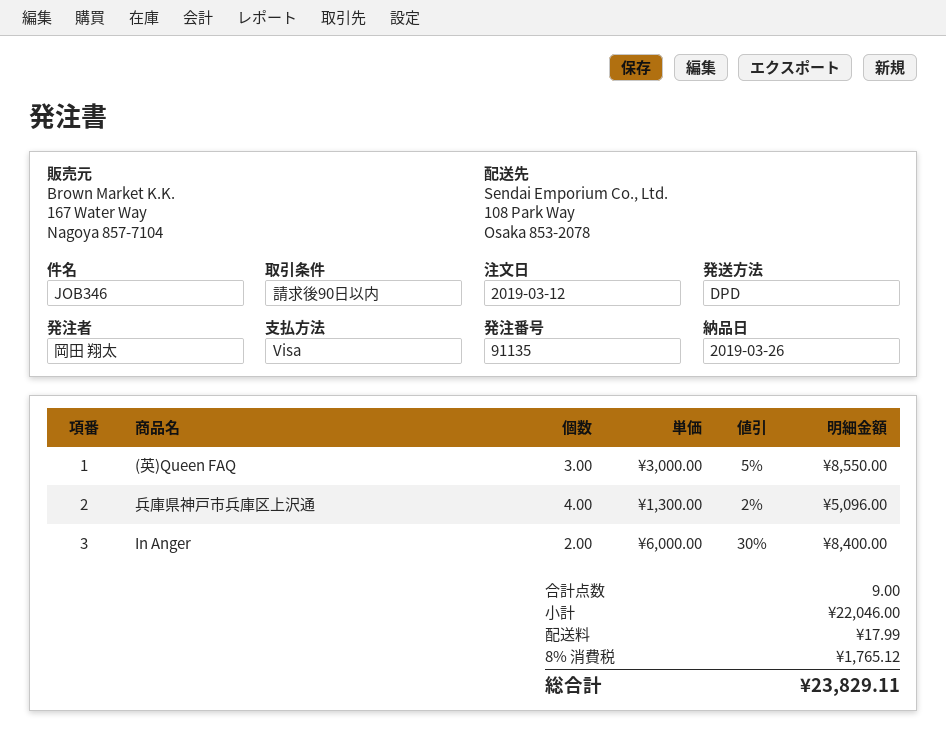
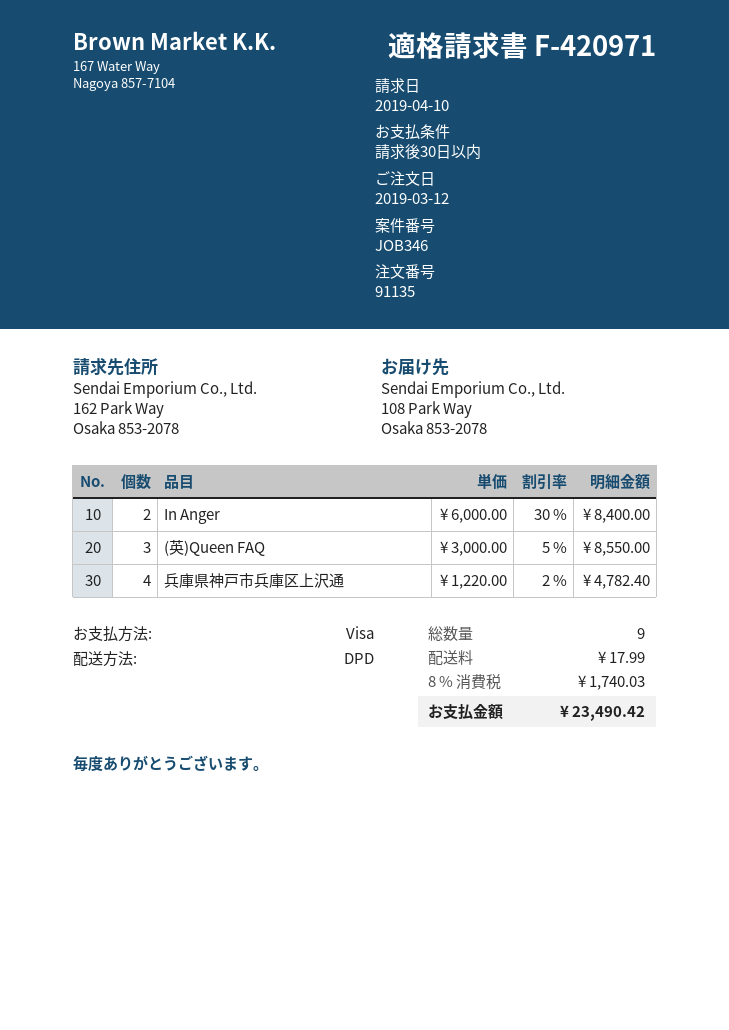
payment terms: 90 days -> 30 days
兵庫県神戸市兵庫区上沢通: 4 x 1300.00 - 2% = 5096.00 -> 4 x 1220.00 - 2% = 4782.40
tax: 8% = 1765.12 -> 8% = 1740.03
total: 23829.11 -> 23490.42

